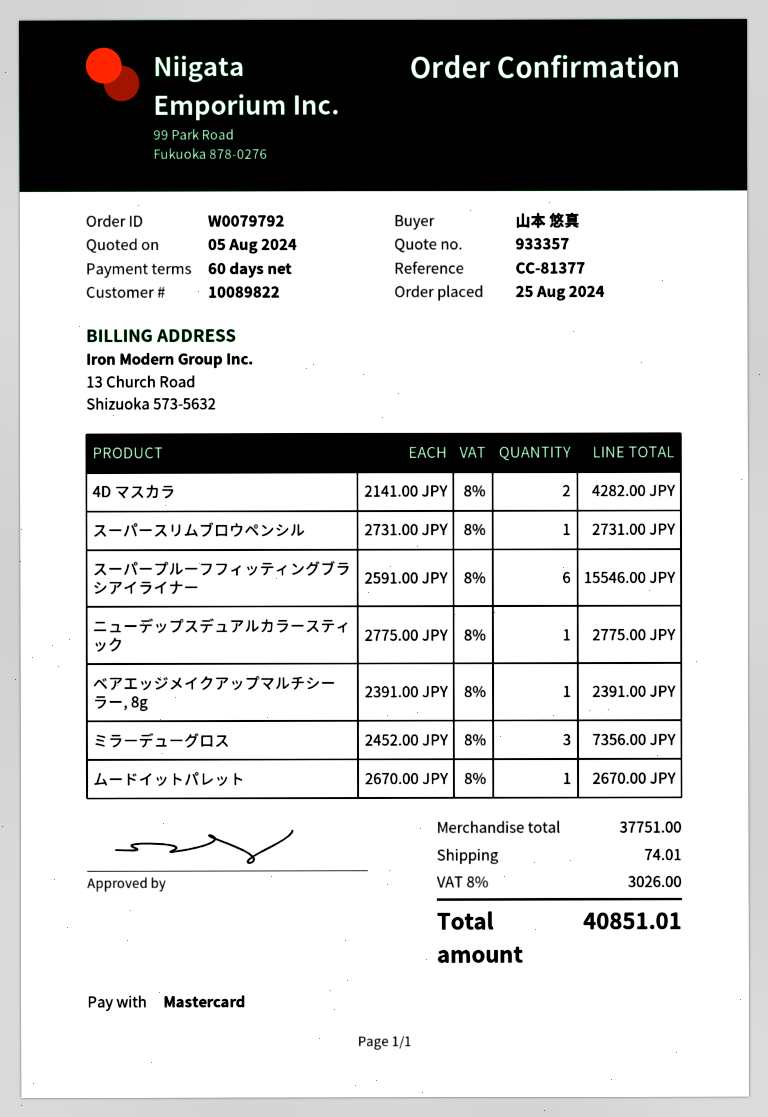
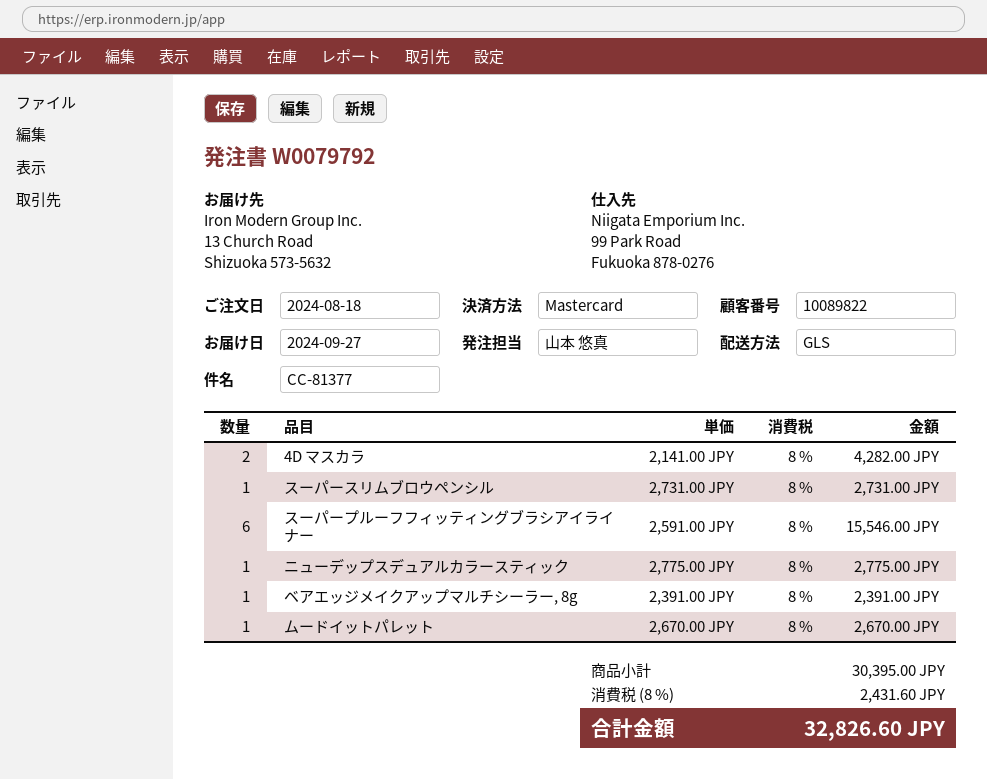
order date: 2024-08-25 -> 2024-08-18
ミラーデューグロス: 3 x 2452.00 = 7356.00 -> none
subtotal: 37751.00 -> 30395.00
shipping: 74.01 -> none
tax: 8% = 3026.00 -> 8% = 2431.60
total: 40851.01 -> 32826.60

